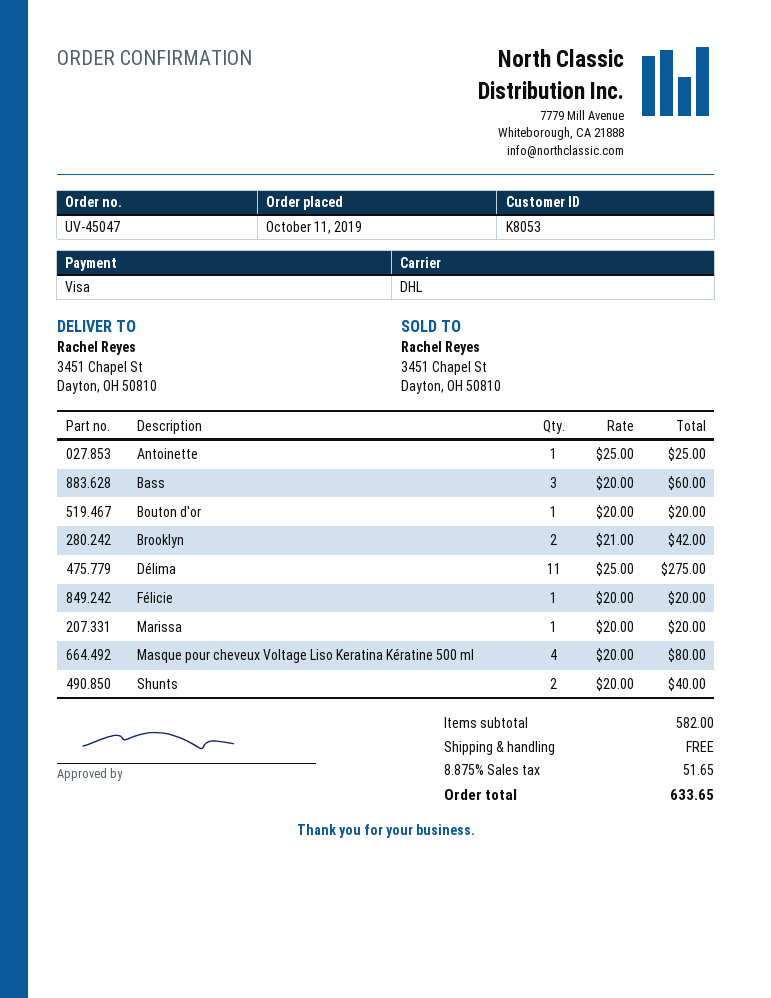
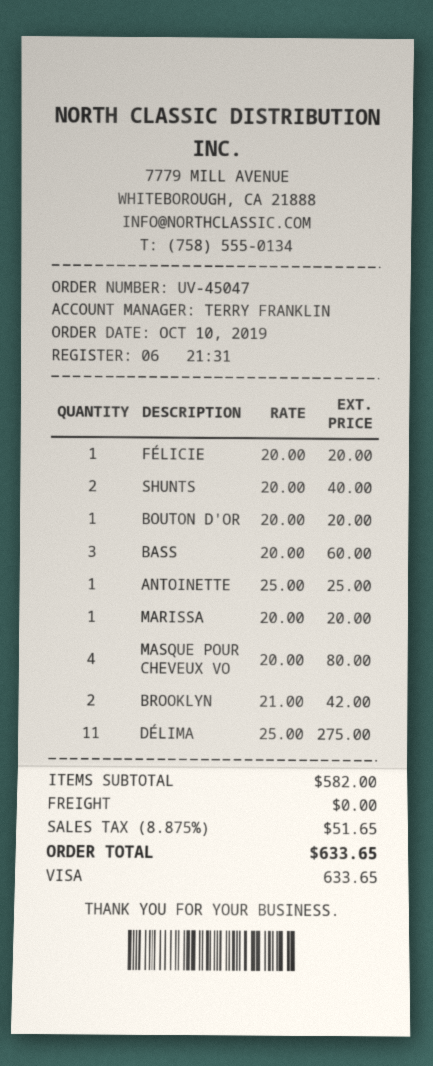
order date: 2019-10-11 -> 2019-10-10

